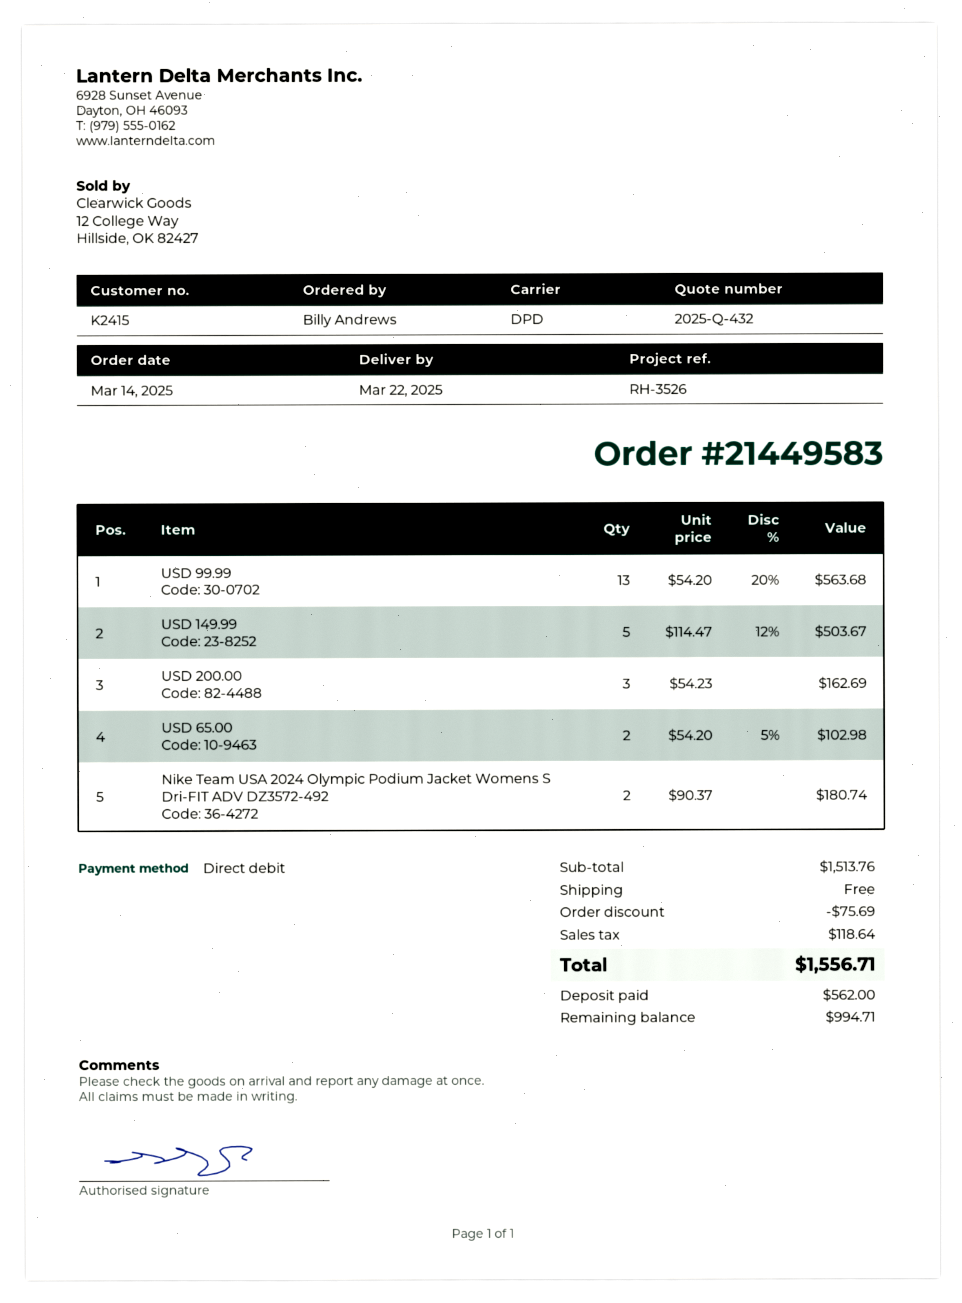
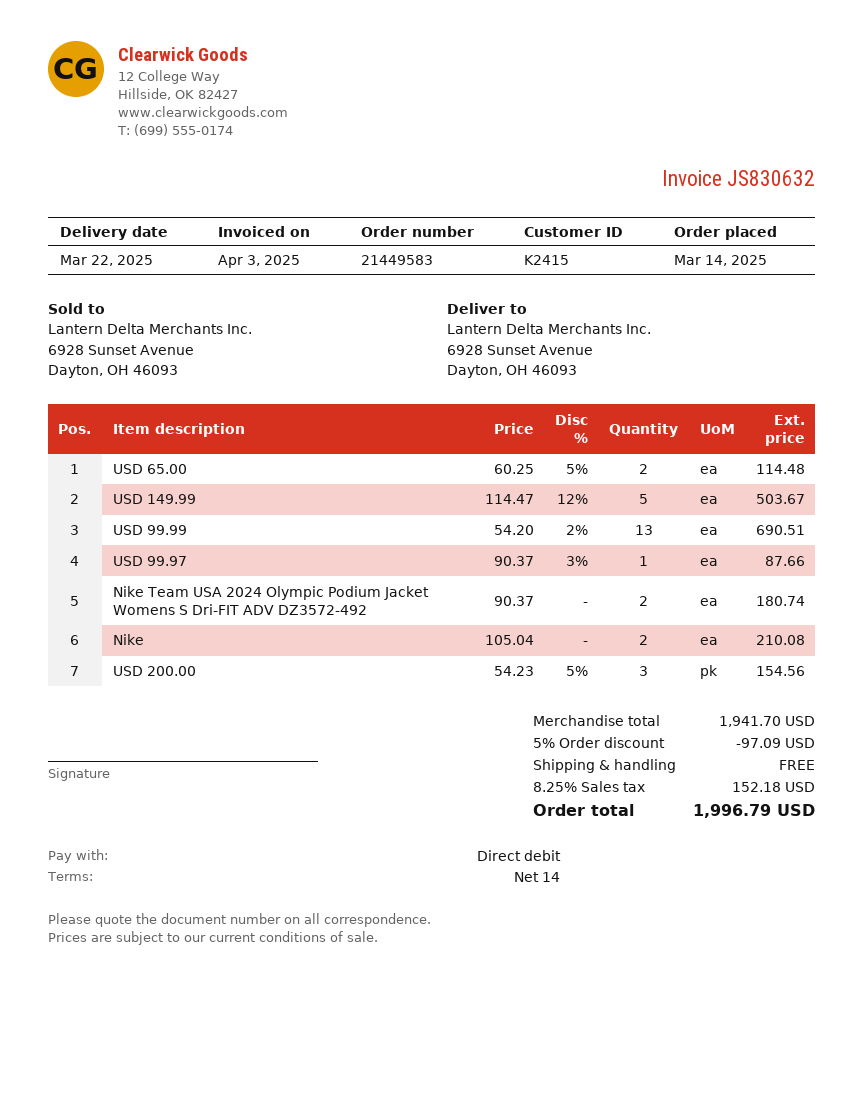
USD 99.99: 13 x 54.20 - 20% = 563.68 -> 13 x 54.20 - 2% = 690.51
USD 200.00: 3 x 54.23 = 162.69 -> 3 x 54.23 - 5% = 154.56
USD 65.00: 2 x 54.20 - 5% = 102.98 -> 2 x 60.25 - 5% = 114.48
USD 99.97: none -> 1 x 90.37 - 3% = 87.66
Nike: none -> 2 x 105.04 = 210.08
subtotal: 1513.76 -> 1941.70
discount: 75.69 -> 97.09
tax: 118.64 -> 152.18
total: 1556.71 -> 1996.79

